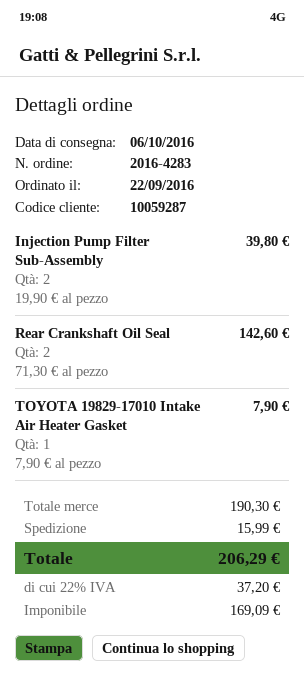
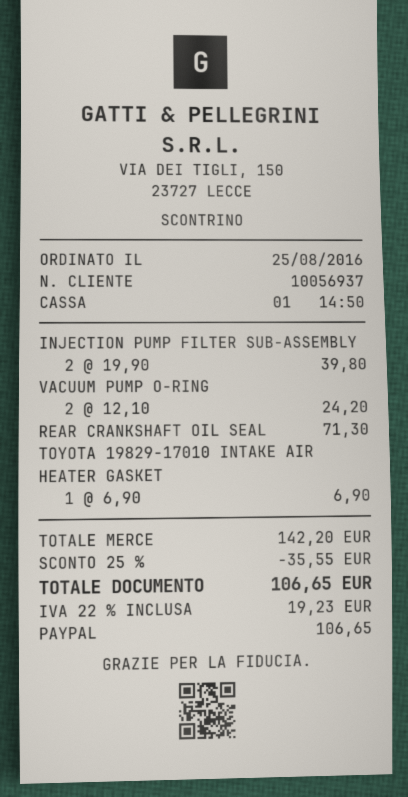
order date: 2016-09-22 -> 2016-08-25
customer number: 10059287 -> 10056937
Rear Crankshaft Oil Seal: 2 x 71.30 = 142.60 -> 1 x 71.30 = 71.30
TOYOTA 19829-17010 Intake Air Heater Gasket: 1 x 7.90 = 7.90 -> 1 x 6.90 = 6.90
VACUUM PUMP O-RING: none -> 2 x 12.10 = 24.20
subtotal: 190.30 -> 142.20
discount: none -> 25% = 35.55
shipping: 15.99 -> none
tax: 22% = 37.20 -> 22% = 19.23
total: 206.29 -> 106.65

